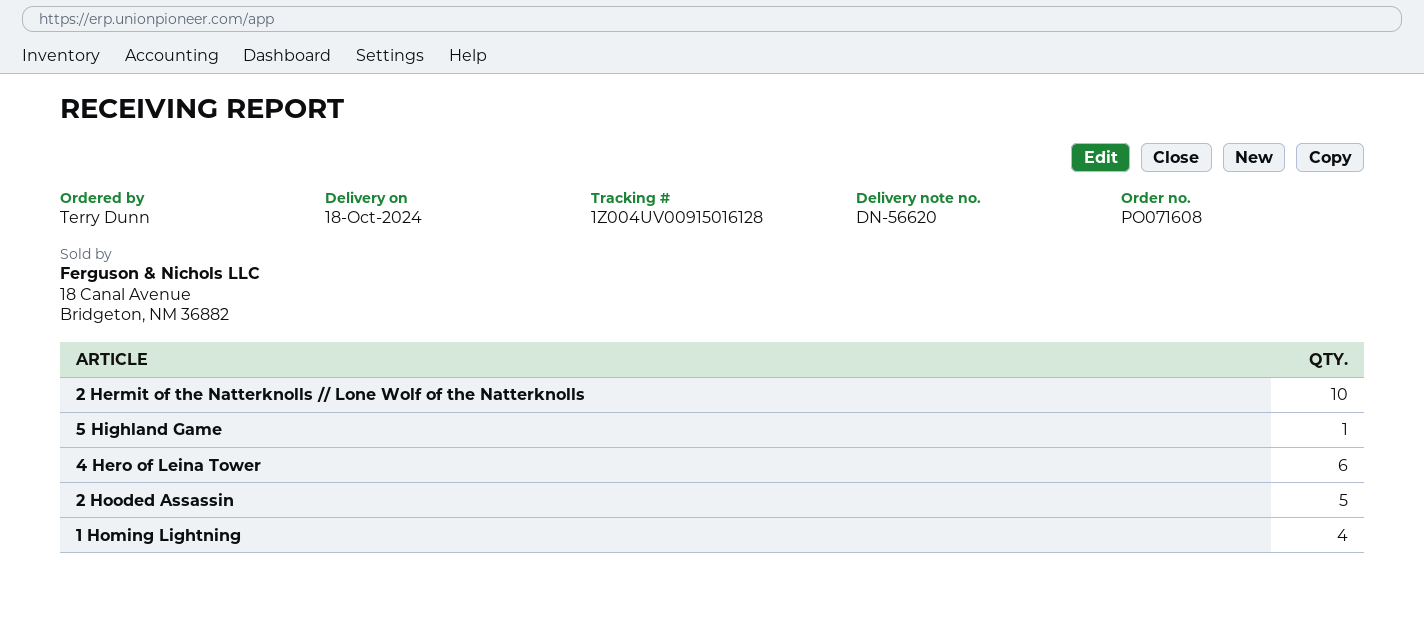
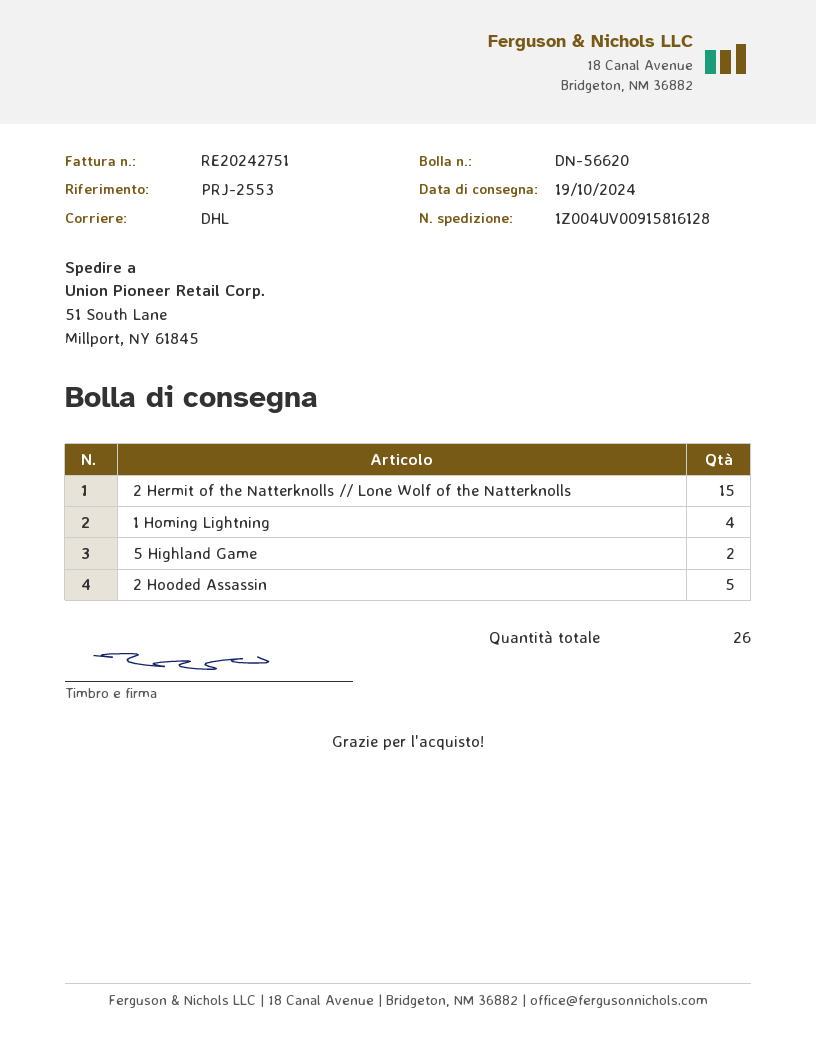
delivery date: 2024-10-18 -> 2024-10-19
tracking number: 1Z004UV00915016128 -> 1Z004UV00915816128
2 Hermit of the Natterknolls // Lone Wolf of the Natterknolls: 10 -> 15
5 Highland Game: 1 -> 2
4 Hero of Leina Tower: 6 -> none

